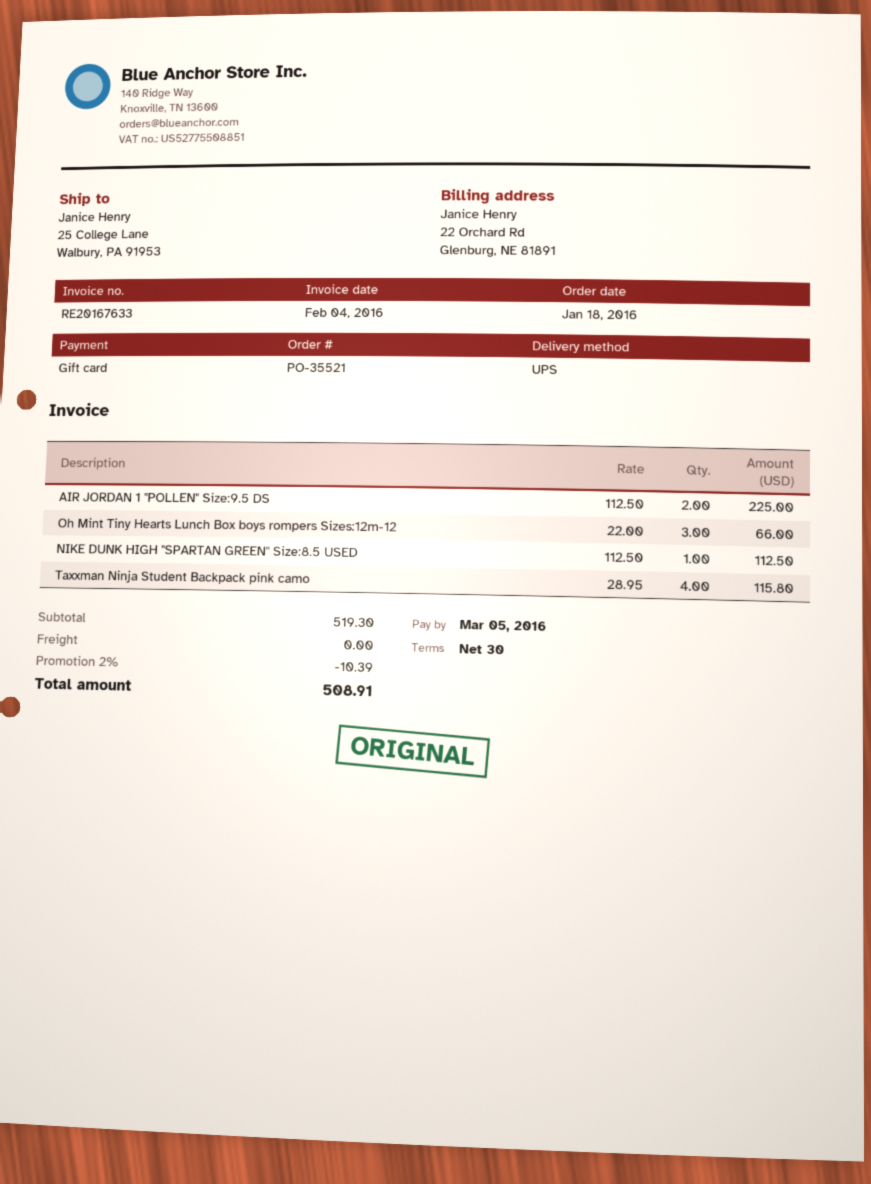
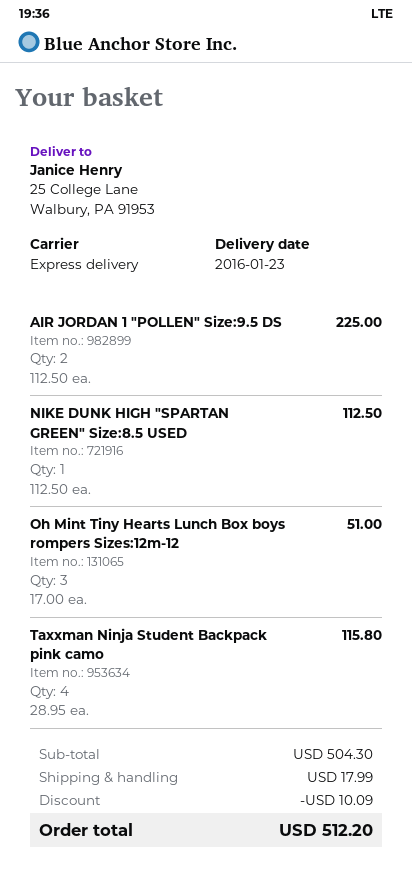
shipping method: UPS -> express
Oh Mint Tiny Hearts Lunch Box boys rompers Sizes:12m-12: 3 x 22.00 = 66.00 -> 3 x 17.00 = 51.00
subtotal: 519.30 -> 504.30
discount: 10.39 -> 10.09
shipping: 0.00 -> 17.99
total: 508.91 -> 512.20

